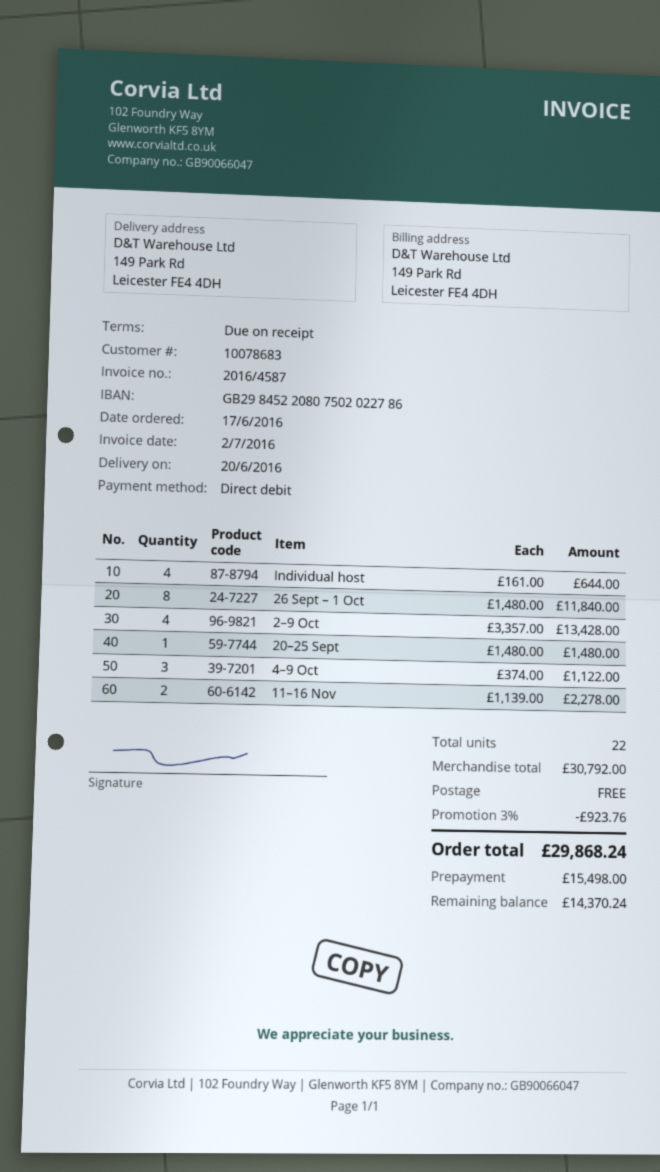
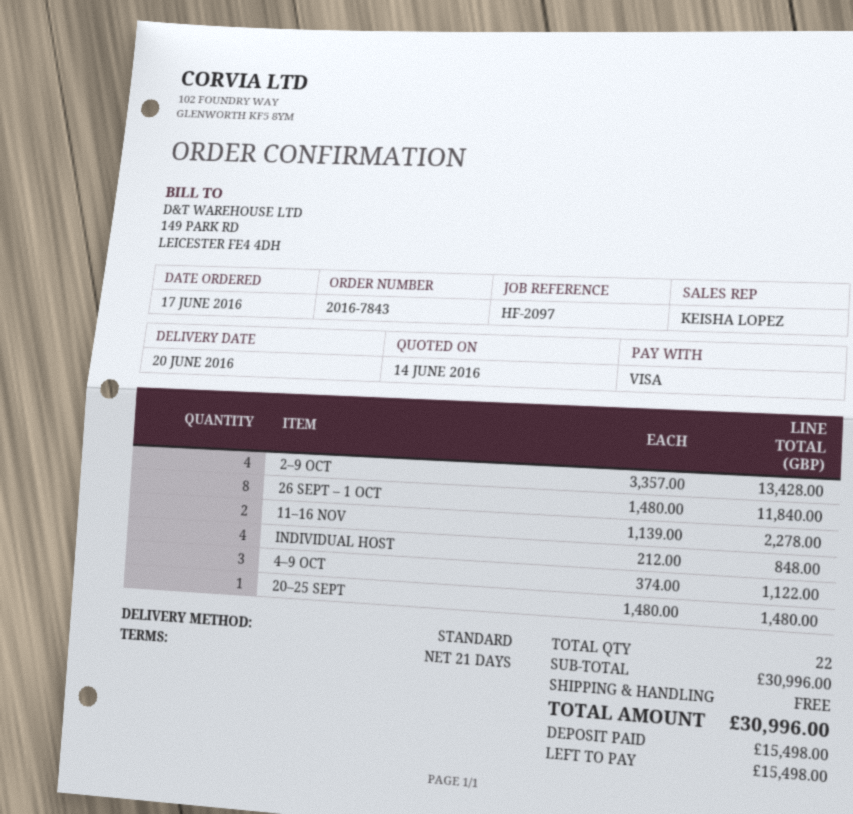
payment terms: on receipt -> 21 days
payment method: direct debit -> Visa
Individual host: 4 x 161.00 = 644.00 -> 4 x 212.00 = 848.00
subtotal: 30792.00 -> 30996.00
discount: 3% = 923.76 -> none
total: 29868.24 -> 30996.00
balance: 14370.24 -> 15498.00

